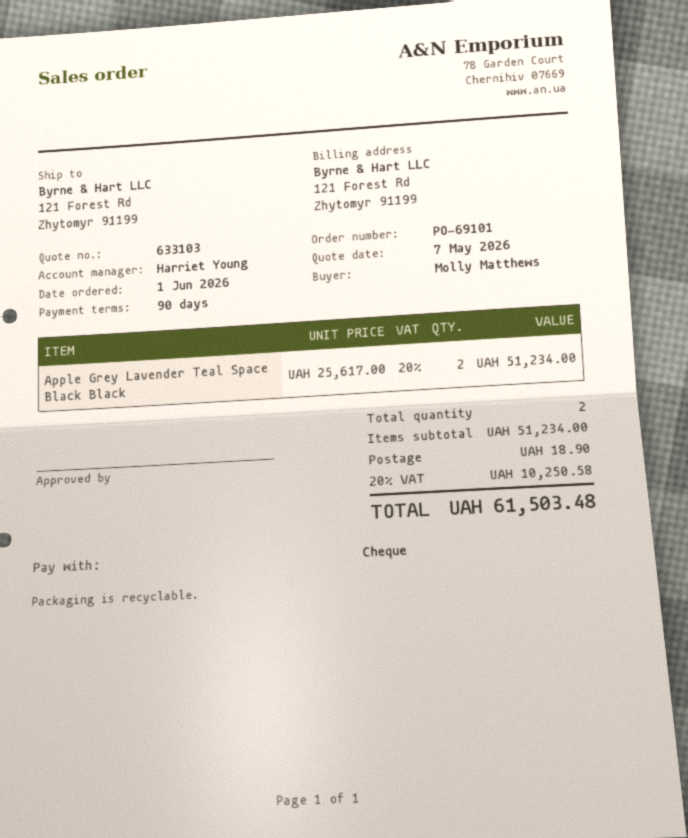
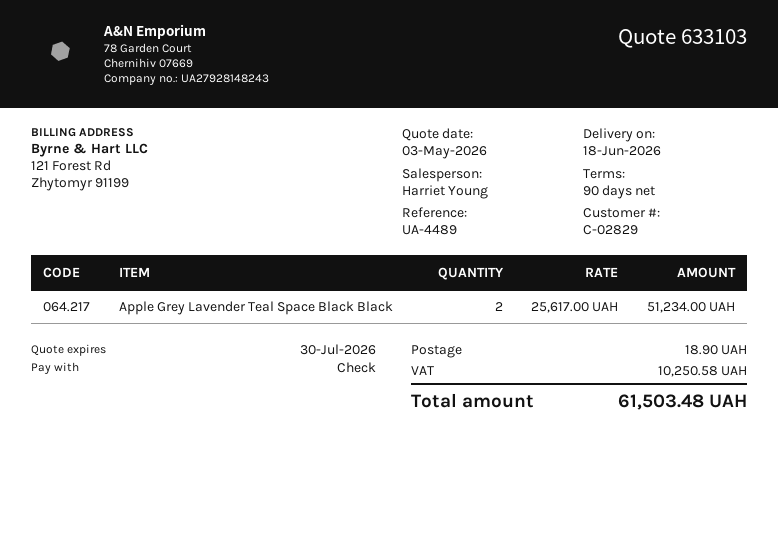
quote date: 2026-05-07 -> 2026-05-03

